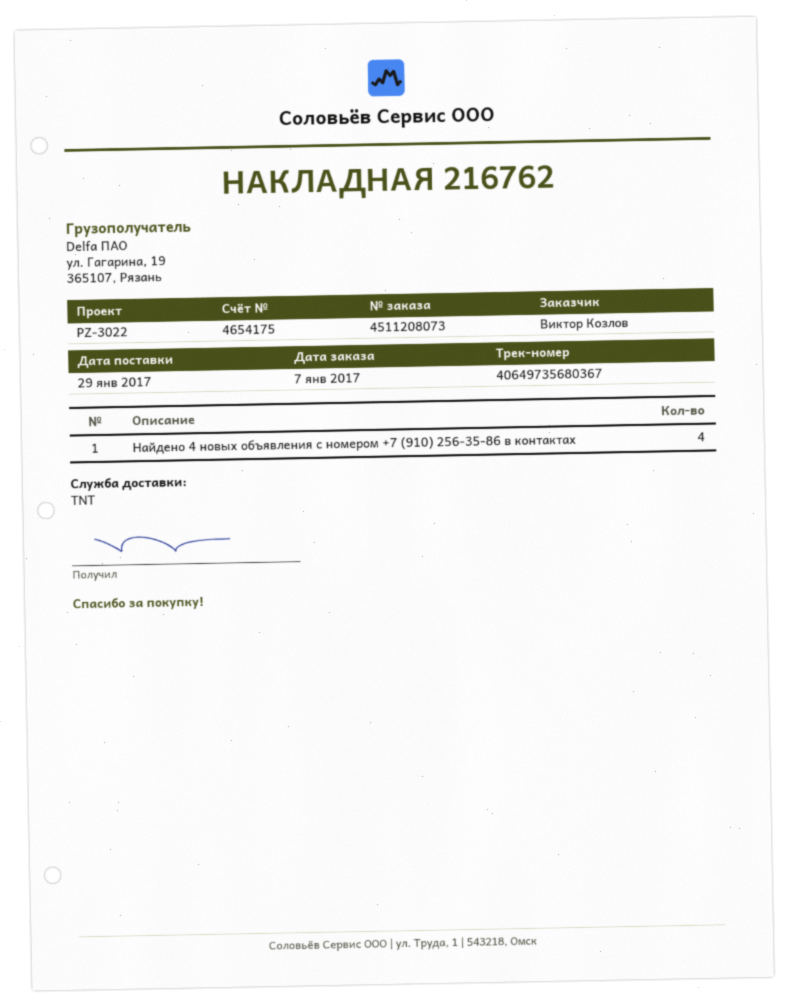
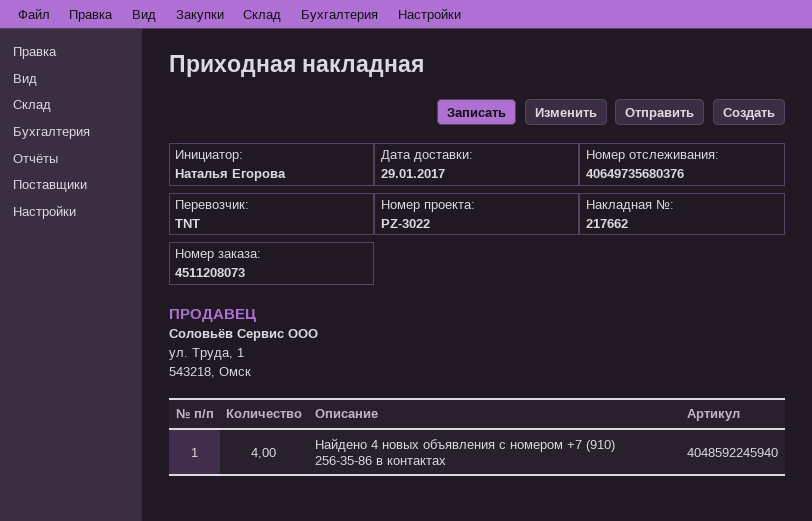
delivery note number: 216762 -> 217662
ordered by: Виктор Козлов -> Наталья Егорова
tracking number: 40649735680367 -> 40649735680376

